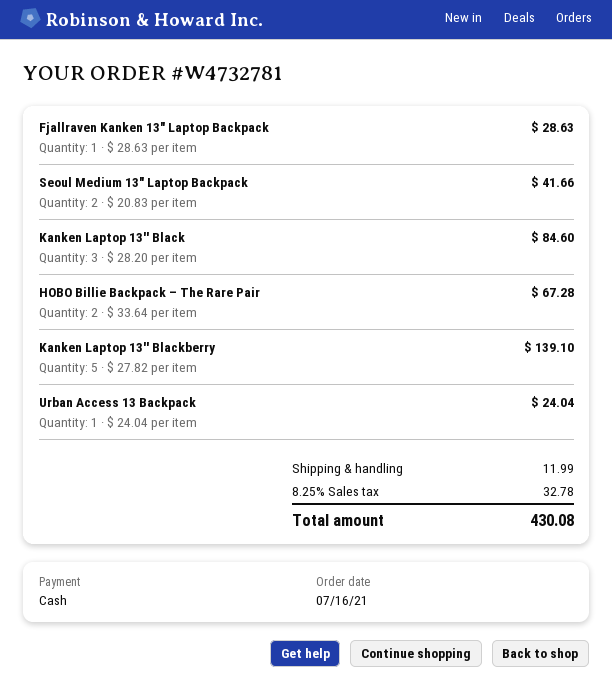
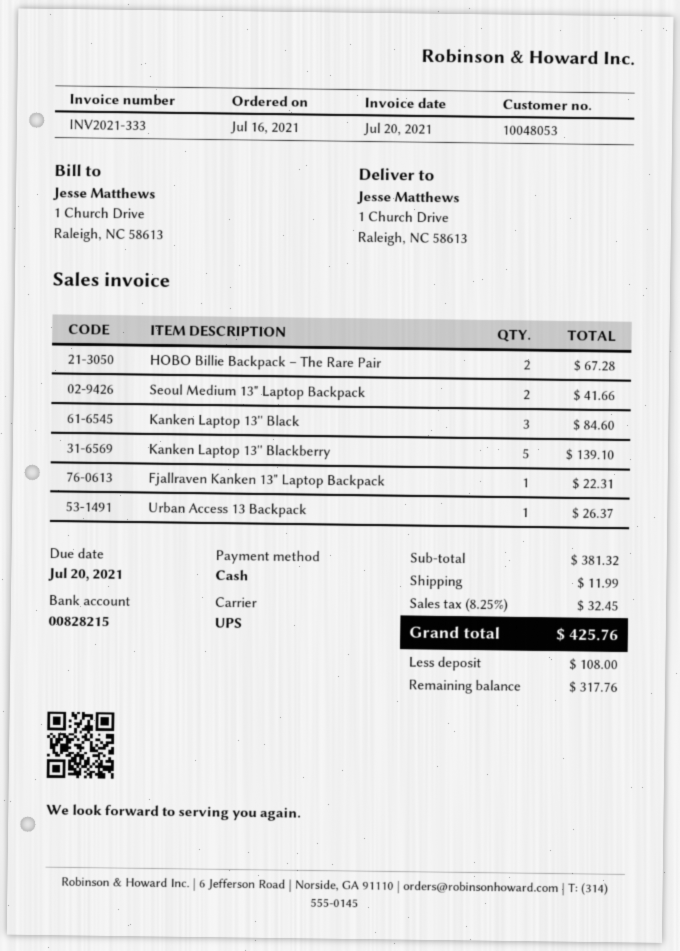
Fjallraven Kanken 13" Laptop Backpack: 1 for 28.63 -> 1 for 22.31
Urban Access 13 Backpack: 1 for 24.04 -> 1 for 26.37
tax: 8.25% = 32.78 -> 8.25% = 32.45
total: 430.08 -> 425.76

